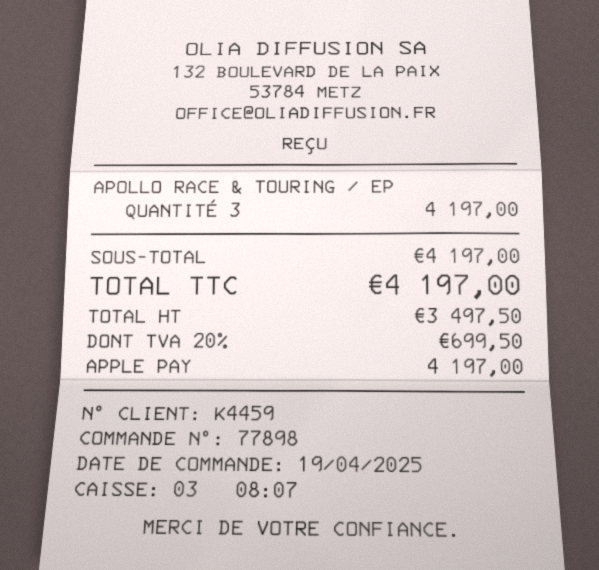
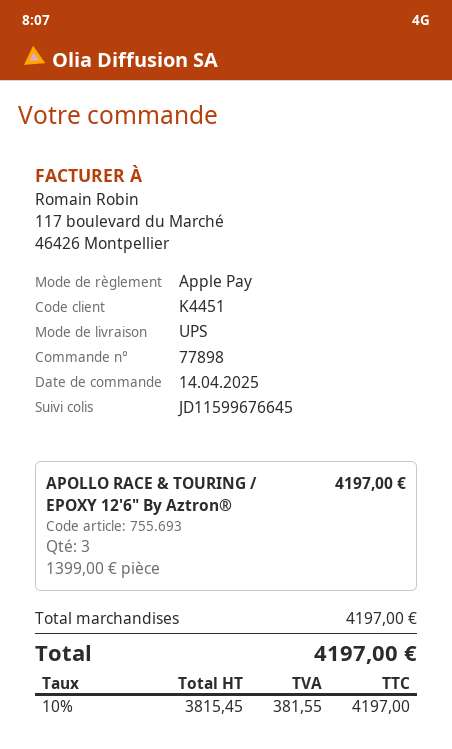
order date: 2025-04-19 -> 2025-04-14
customer number: K4459 -> K4451
net: 3497.50 -> 3815.45
tax: 20% = 699.50 -> 10% = 381.55

